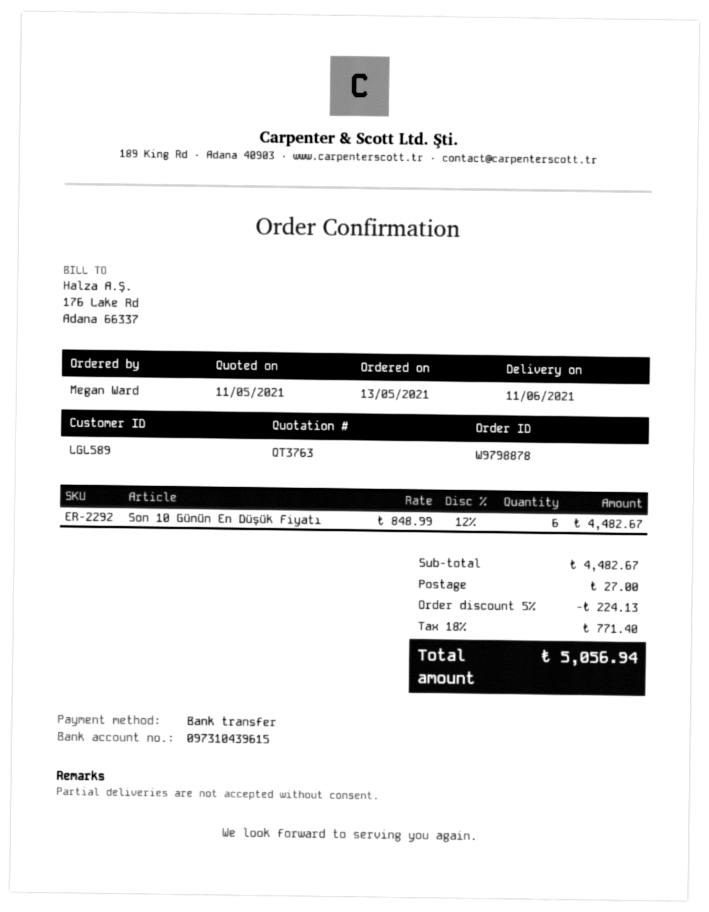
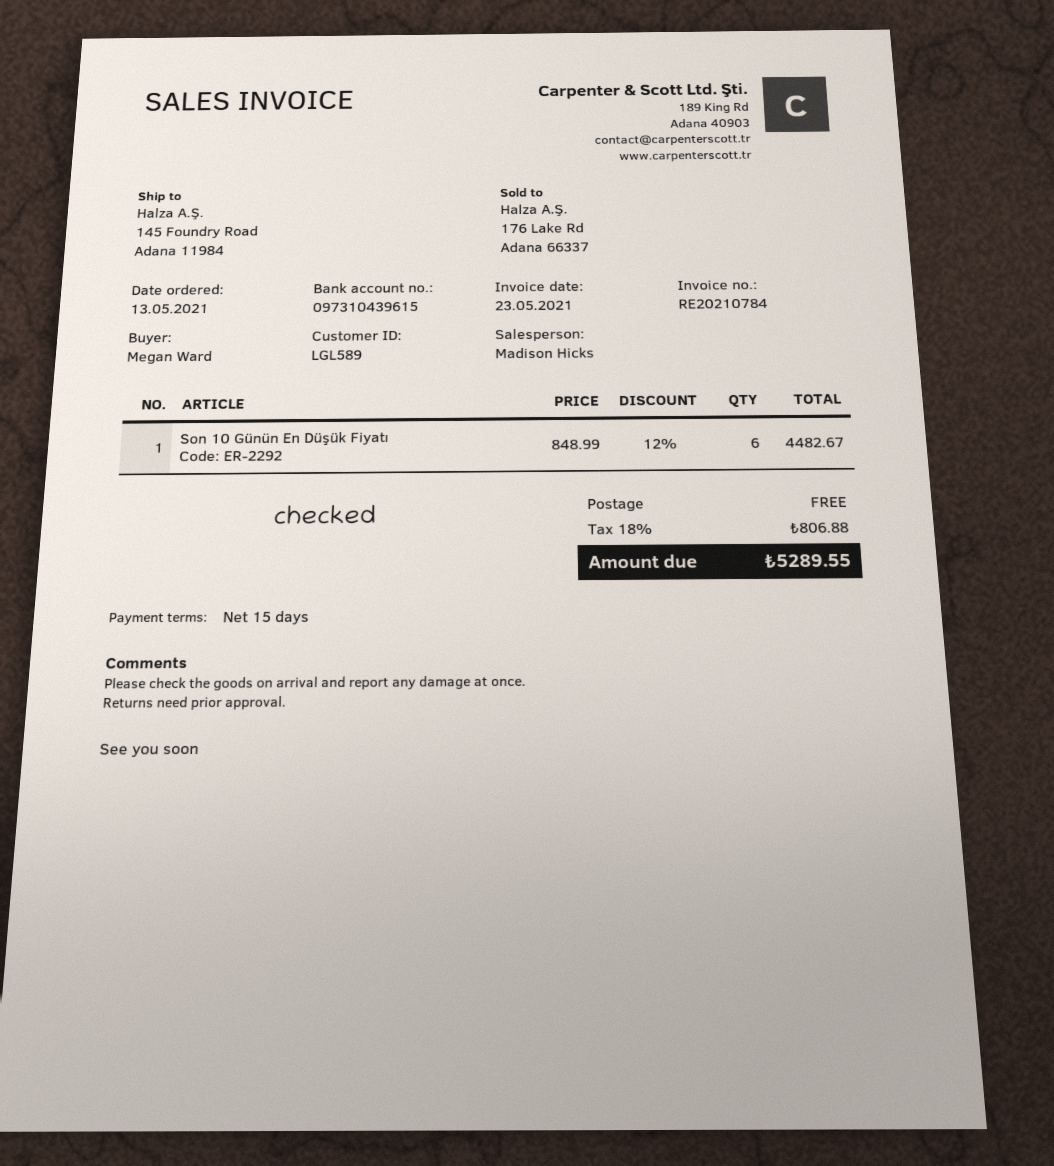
discount: 5% = 224.13 -> none
shipping: 27.00 -> 0.00
tax: 18% = 771.40 -> 18% = 806.88
total: 5056.94 -> 5289.55

